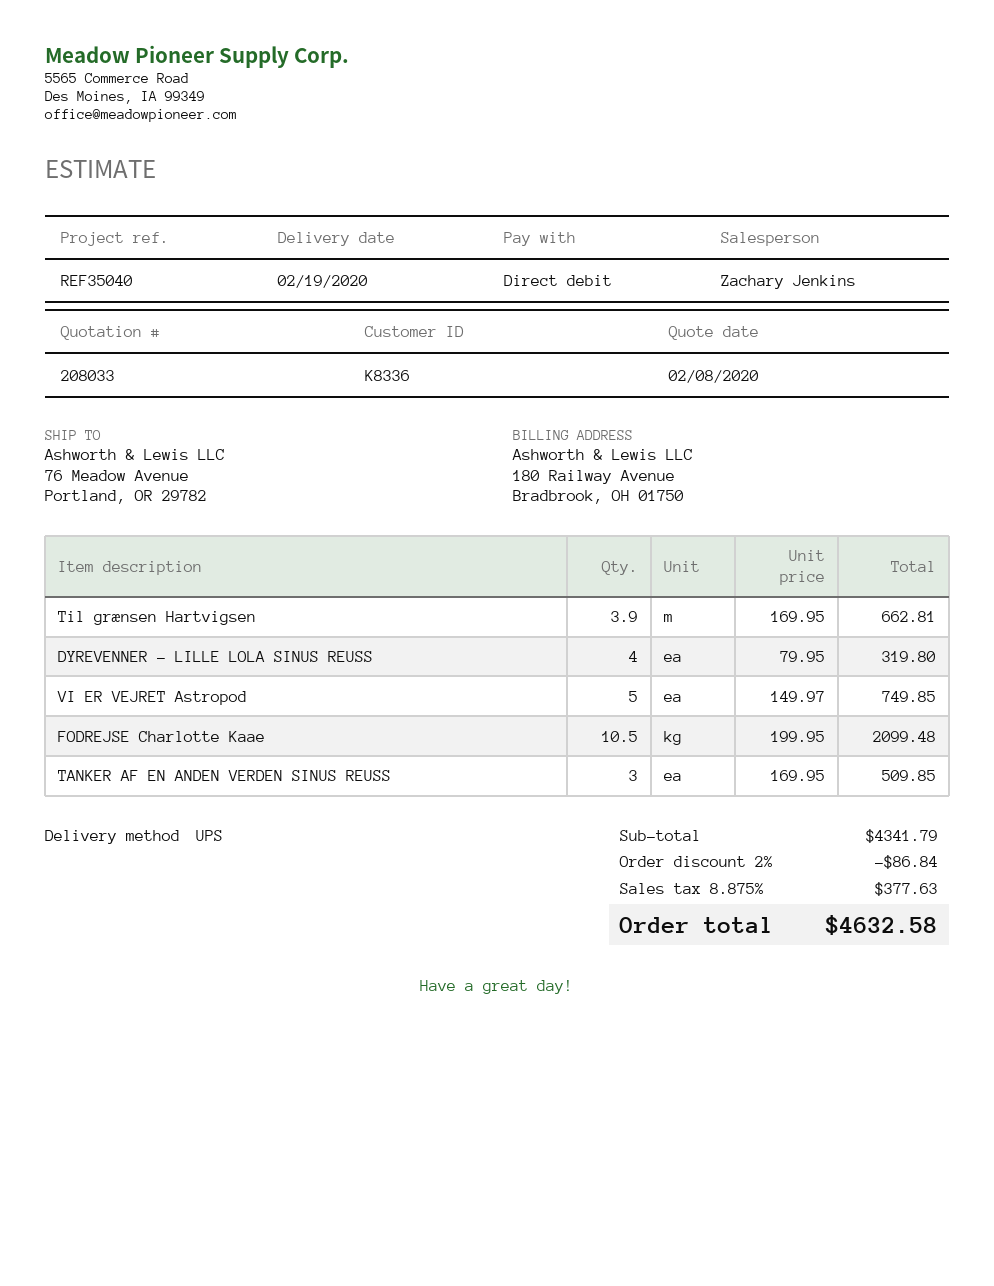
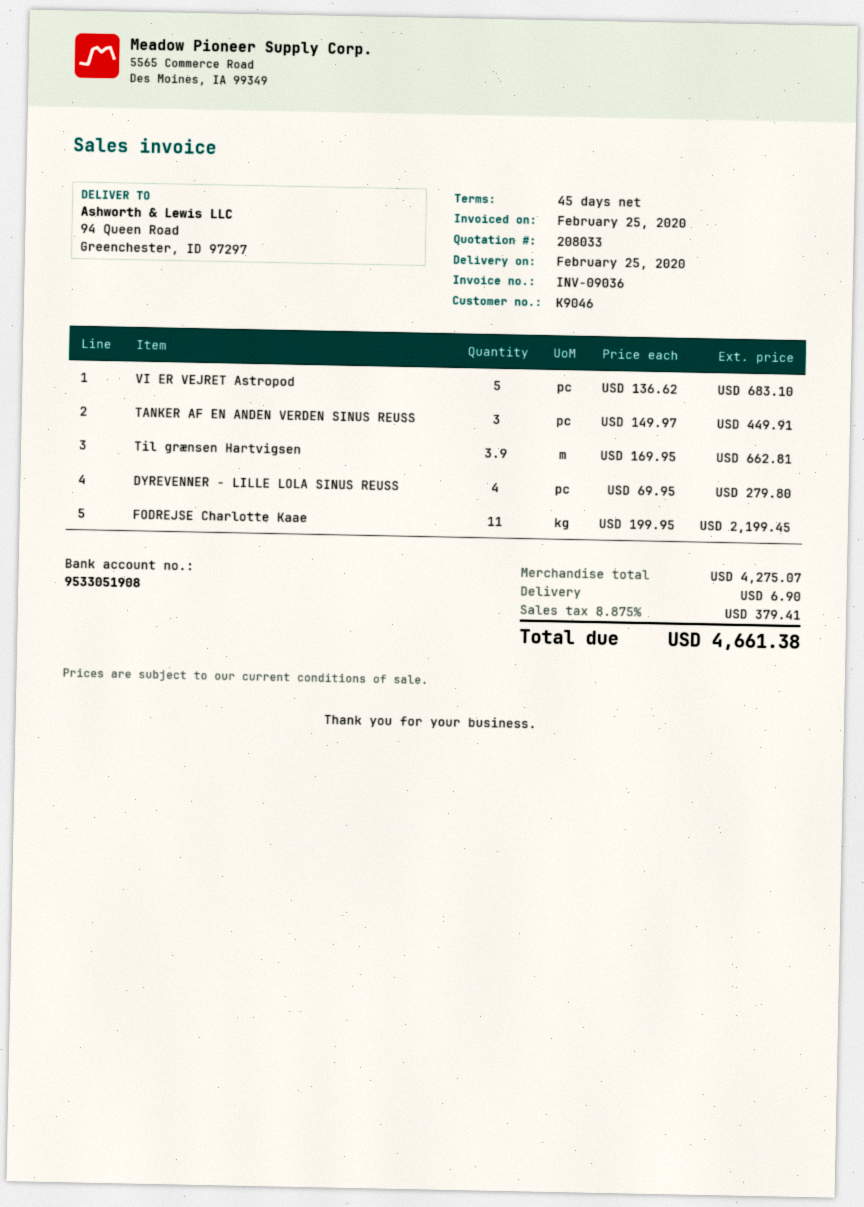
delivery date: 2020-02-19 -> 2020-02-25
customer number: K8336 -> K9046
ship to: 76 Meadow Avenue, Portland, OR 29782 -> 94 Queen Road, Greenchester, ID 97297
DYREVENNER - LILLE LOLA SINUS REUSS: 4 x 79.95 = 319.80 -> 4 x 69.95 = 279.80
VI ER VEJRET Astropod: 5 x 149.97 = 749.85 -> 5 x 136.62 = 683.10
FODREJSE Charlotte Kaae: 10.5 x 199.95 = 2099.48 -> 11 x 199.95 = 2199.45
TANKER AF EN ANDEN VERDEN SINUS REUSS: 3 x 169.95 = 509.85 -> 3 x 149.97 = 449.91
subtotal: 4341.79 -> 4275.07
discount: 2% = 86.84 -> none
shipping: none -> 6.90
tax: 8.875% = 377.63 -> 8.875% = 379.41
total: 4632.58 -> 4661.38

